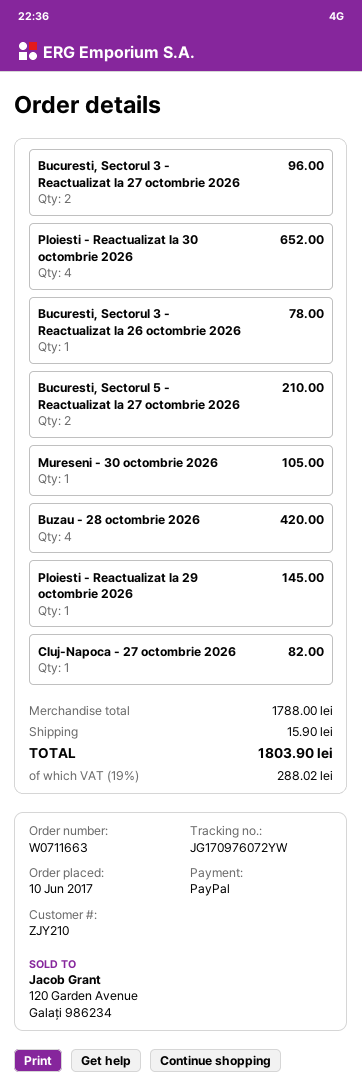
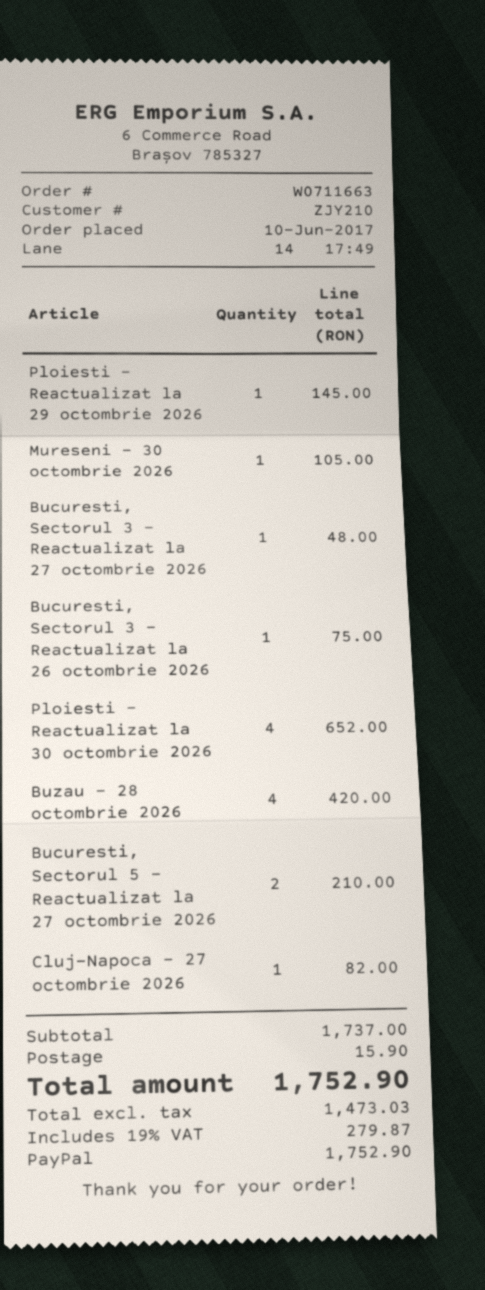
Bucuresti, Sectorul 3 - Reactualizat la 27 octombrie 2026: 2 for 96.00 -> 1 for 48.00
Bucuresti, Sectorul 3 - Reactualizat la 26 octombrie 2026: 1 for 78.00 -> 1 for 75.00
subtotal: 1788.00 -> 1737.00
tax: 19% = 288.02 -> 19% = 279.87
total: 1803.90 -> 1752.90

